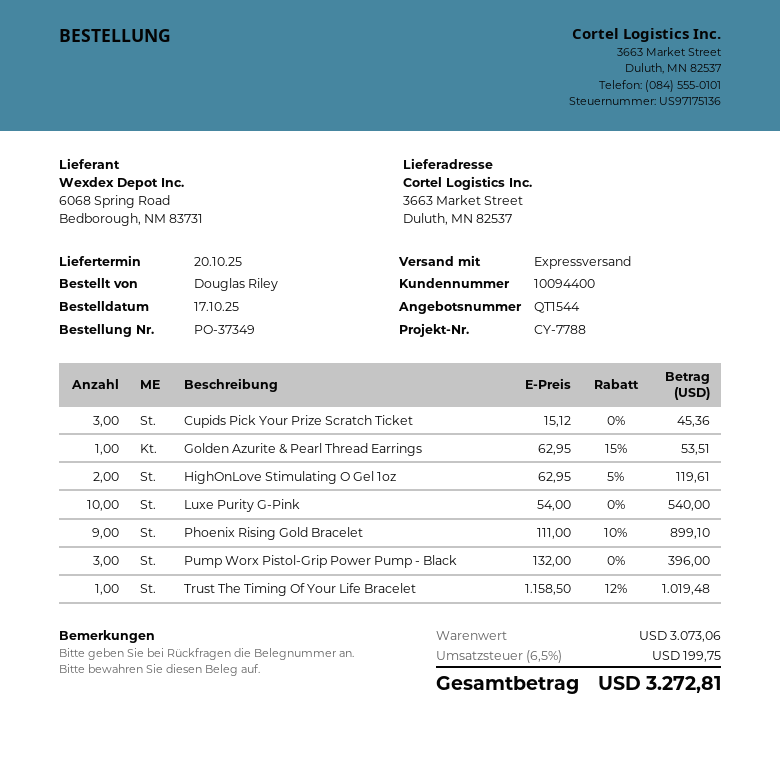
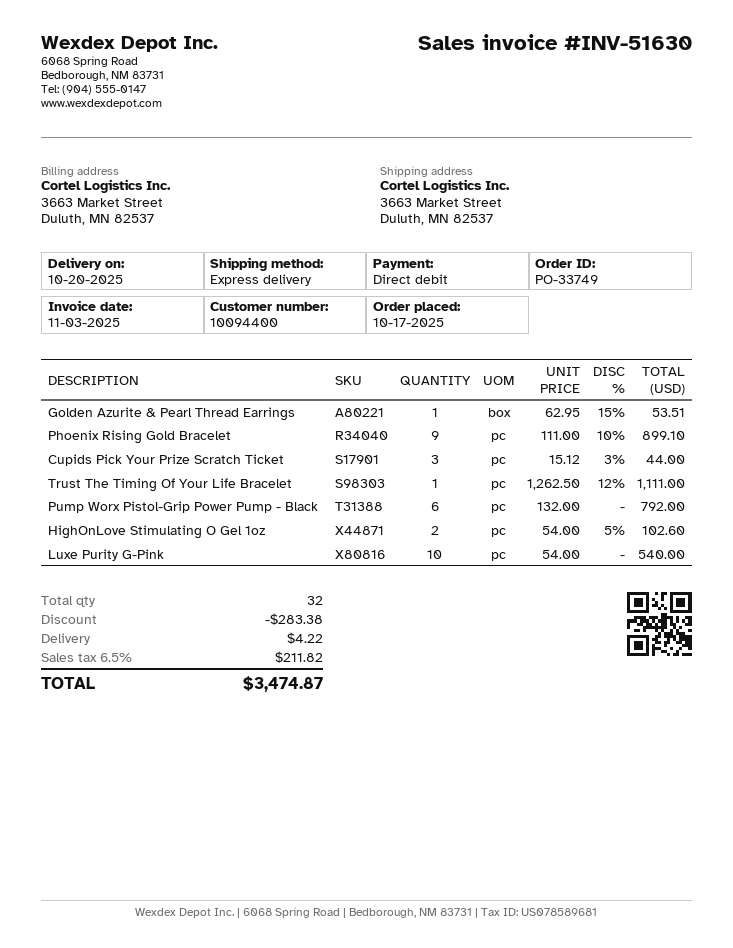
order number: PO-37349 -> PO-33749
Cupids Pick Your Prize Scratch Ticket: 3 x 15.12 = 45.36 -> 3 x 15.12 - 3% = 44.00
HighOnLove Stimulating O Gel 1oz: 2 x 62.95 - 5% = 119.61 -> 2 x 54.00 - 5% = 102.60
Pump Worx Pistol-Grip Power Pump - Black: 3 x 132.00 = 396.00 -> 6 x 132.00 = 792.00
Trust The Timing Of Your Life Bracelet: 1 x 1158.50 - 12% = 1019.48 -> 1 x 1262.50 - 12% = 1111.00
discount: none -> 283.38
shipping: none -> 4.22
tax: 6.5% = 199.75 -> 6.5% = 211.82
total: 3272.81 -> 3474.87

